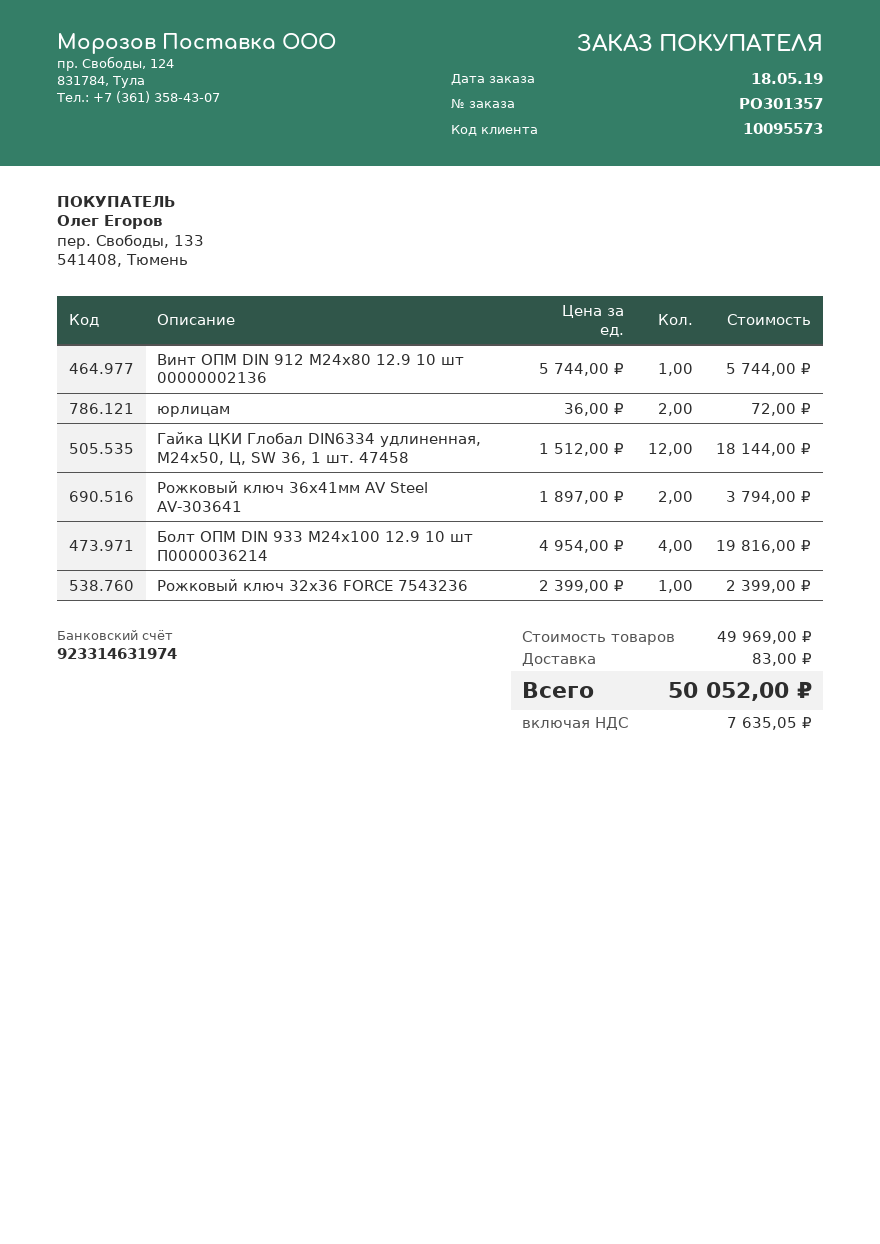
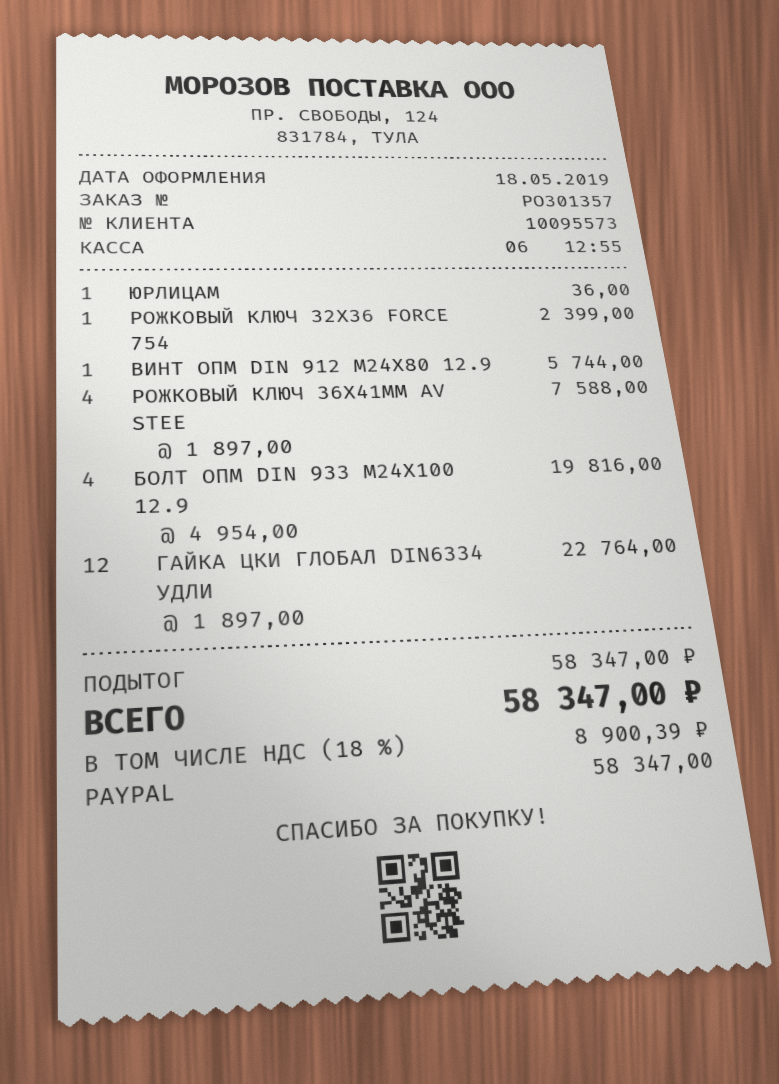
юрлицам: 2 x 36.00 = 72.00 -> 1 x 36.00 = 36.00
Гайка ЦКИ Глобал DIN6334 удлиненная, М24x50, Ц, SW 36, 1 шт. 47458: 12 x 1512.00 = 18144.00 -> 12 x 1897.00 = 22764.00
Рожковый ключ 36х41мм AV Steel AV-303641: 2 x 1897.00 = 3794.00 -> 4 x 1897.00 = 7588.00
subtotal: 49969.00 -> 58347.00
shipping: 83.00 -> none
tax: 7635.05 -> 8900.39
total: 50052.00 -> 58347.00

